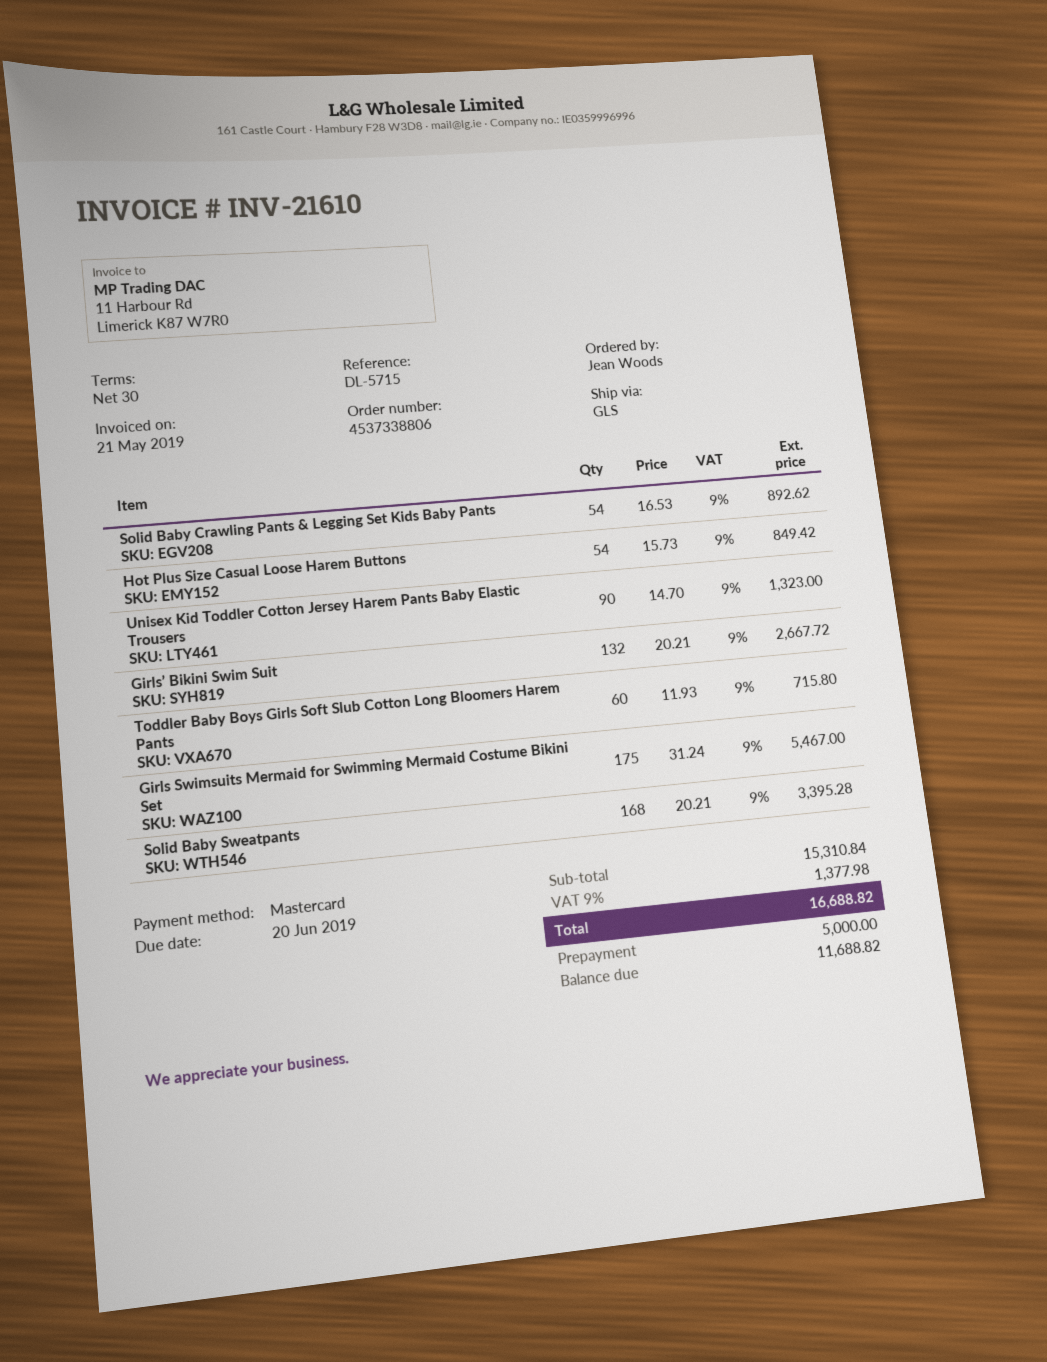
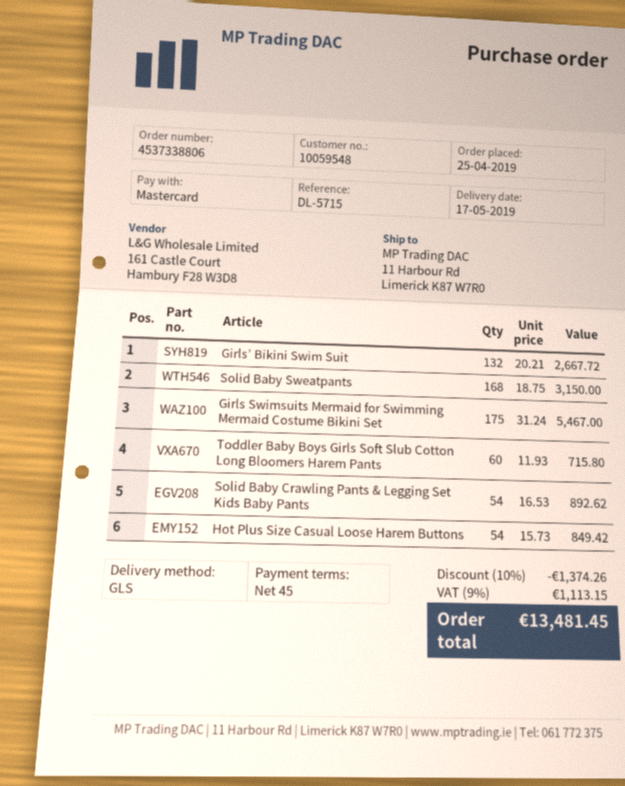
payment terms: 30 days -> 45 days
Unisex Kid Toddler Cotton Jersey Harem Pants Baby Elastic Trousers: 90 x 14.70 = 1323.00 -> none
Solid Baby Sweatpants: 168 x 20.21 = 3395.28 -> 168 x 18.75 = 3150.00
discount: none -> 10% = 1374.26
tax: 9% = 1377.98 -> 9% = 1113.15
total: 16688.82 -> 13481.45

